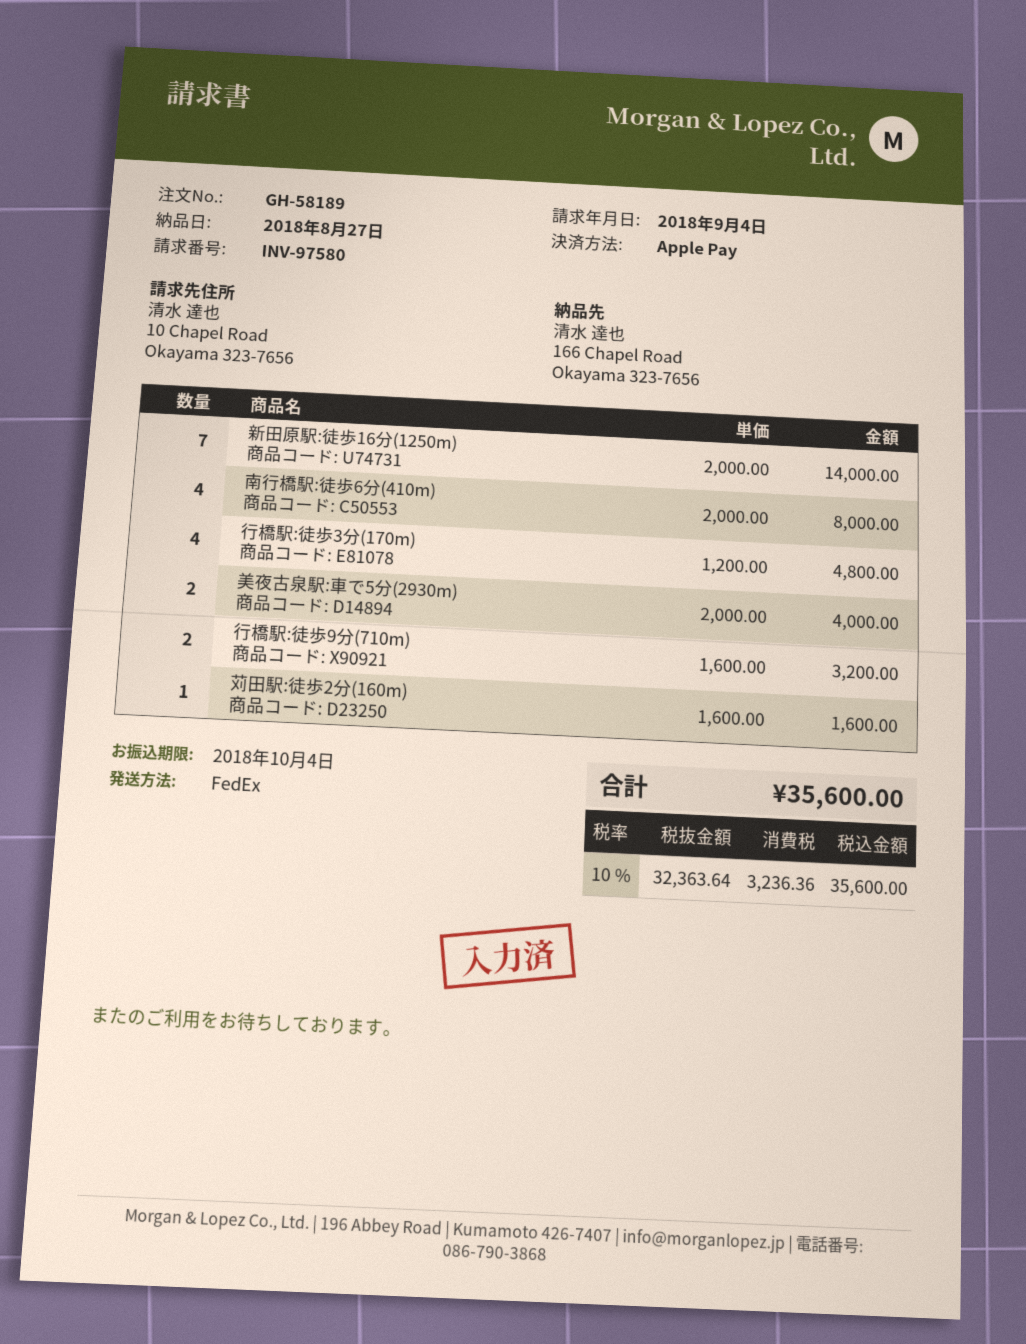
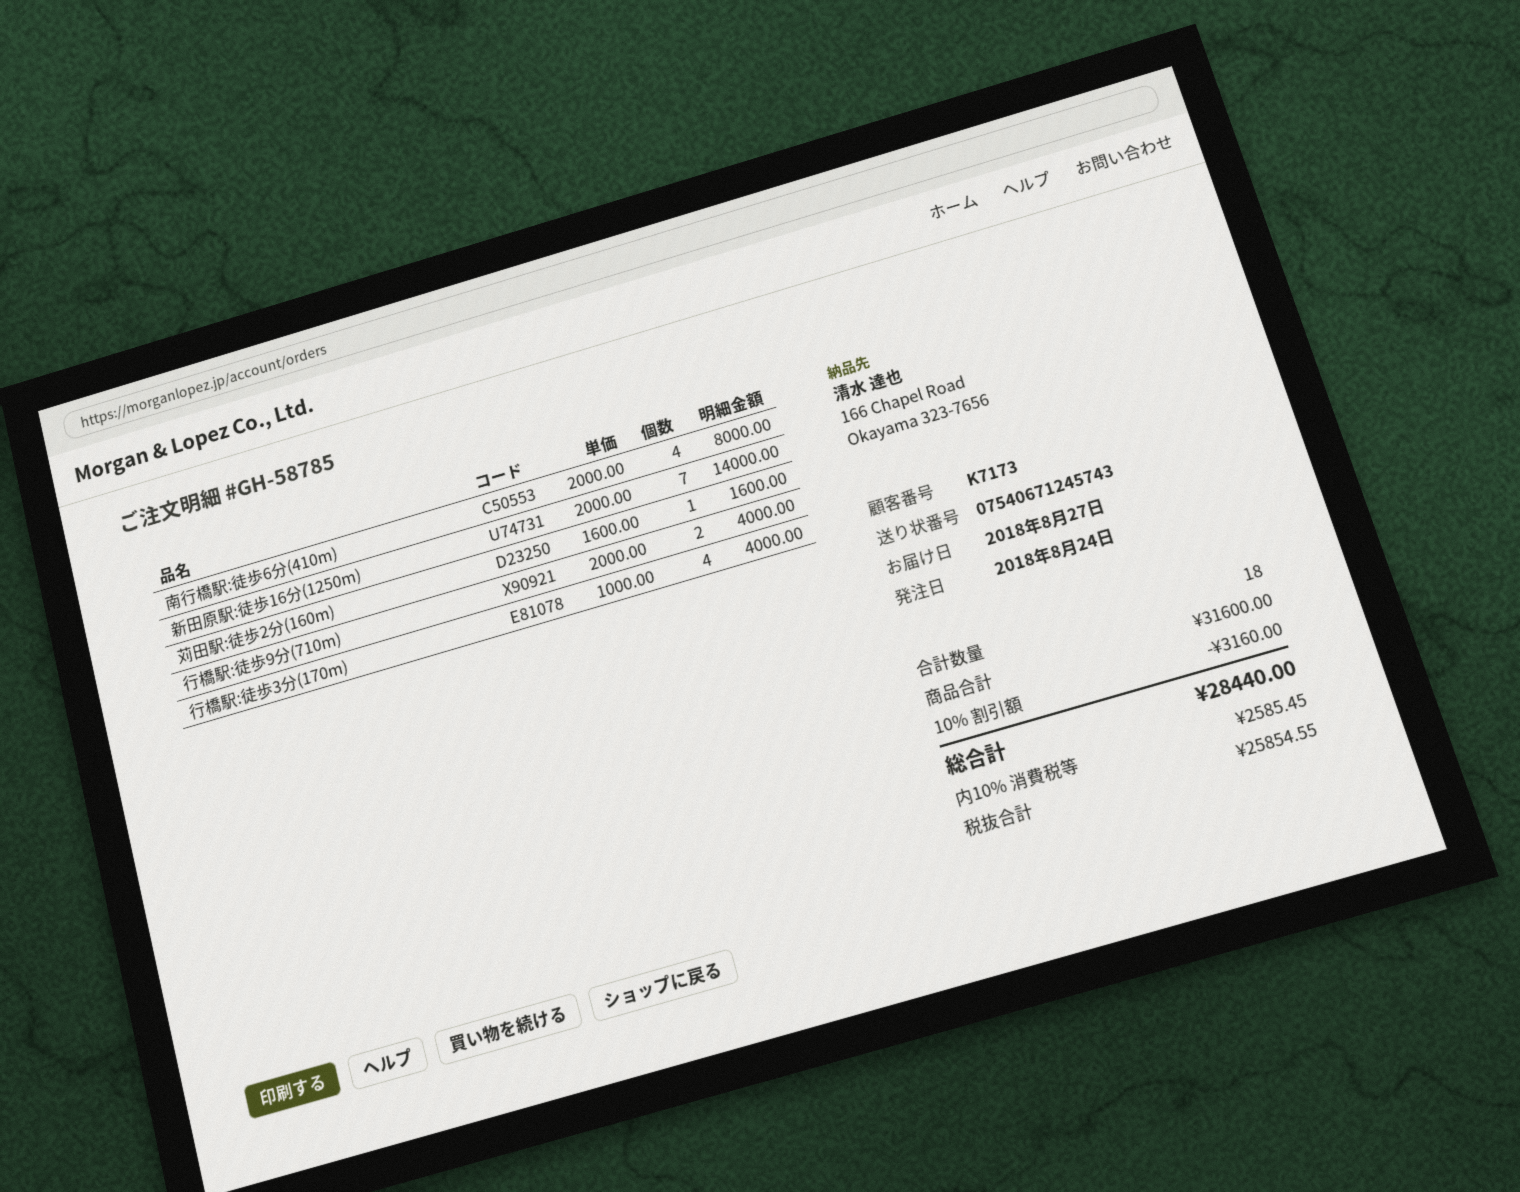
order number: GH-58189 -> GH-58785
行橋駅:徒歩3分(170m): 4 x 1200.00 = 4800.00 -> 4 x 1000.00 = 4000.00
美夜古泉駅:車で5分(2930m): 2 x 2000.00 = 4000.00 -> none
行橋駅:徒歩9分(710m): 2 x 1600.00 = 3200.00 -> 2 x 2000.00 = 4000.00
discount: none -> 10% = 3160.00
net: 32363.64 -> 25854.55
tax: 10% = 3236.36 -> 10% = 2585.45
total: 35600.00 -> 28440.00

